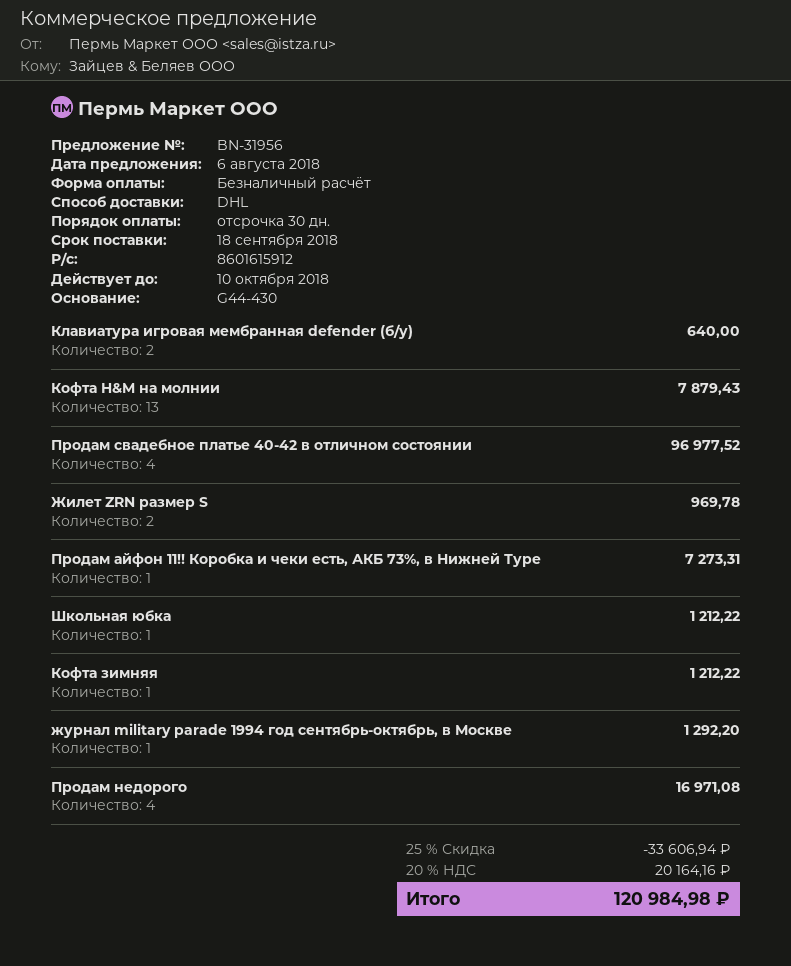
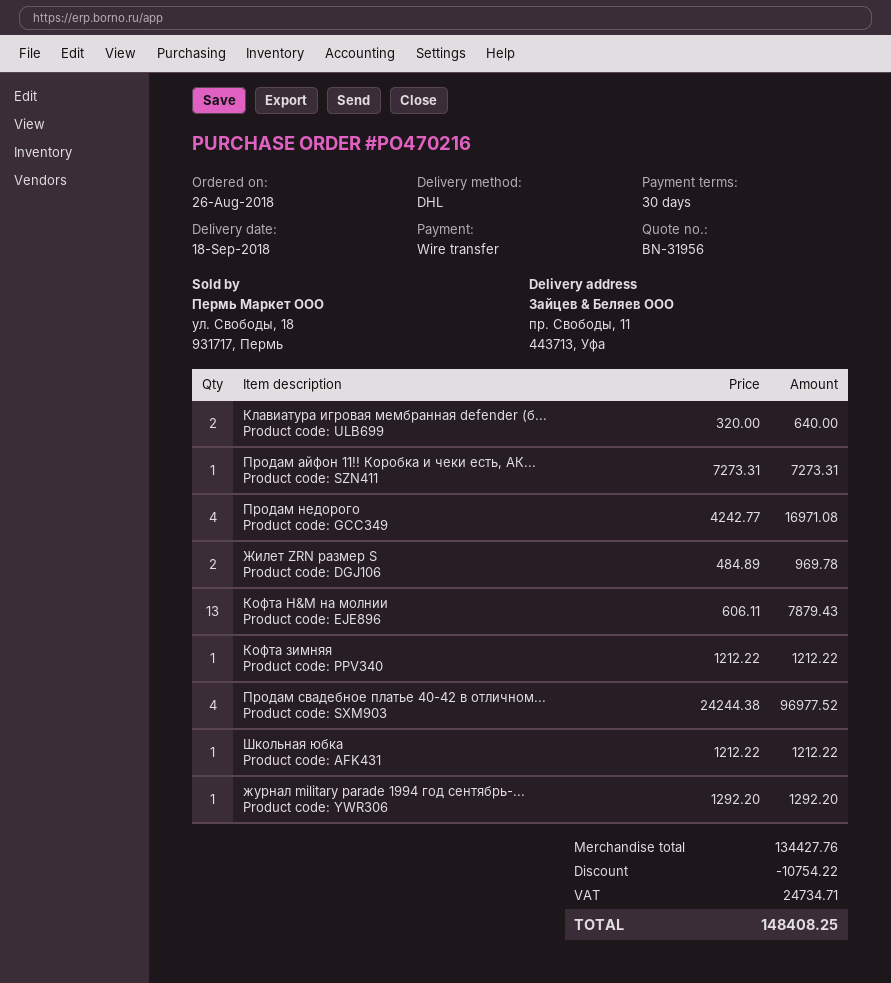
discount: 33606.94 -> 10754.22
tax: 20164.16 -> 24734.71
total: 120984.98 -> 148408.25

